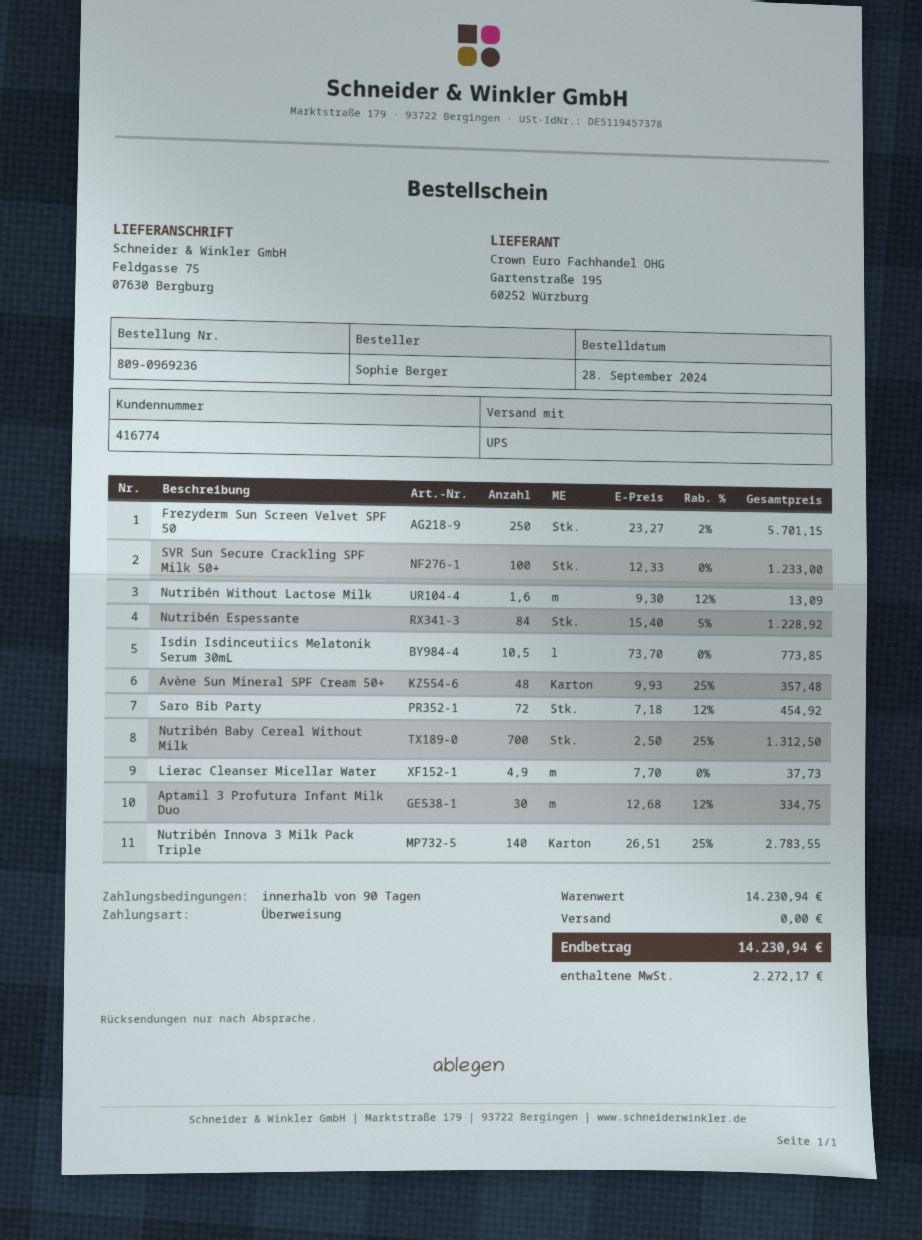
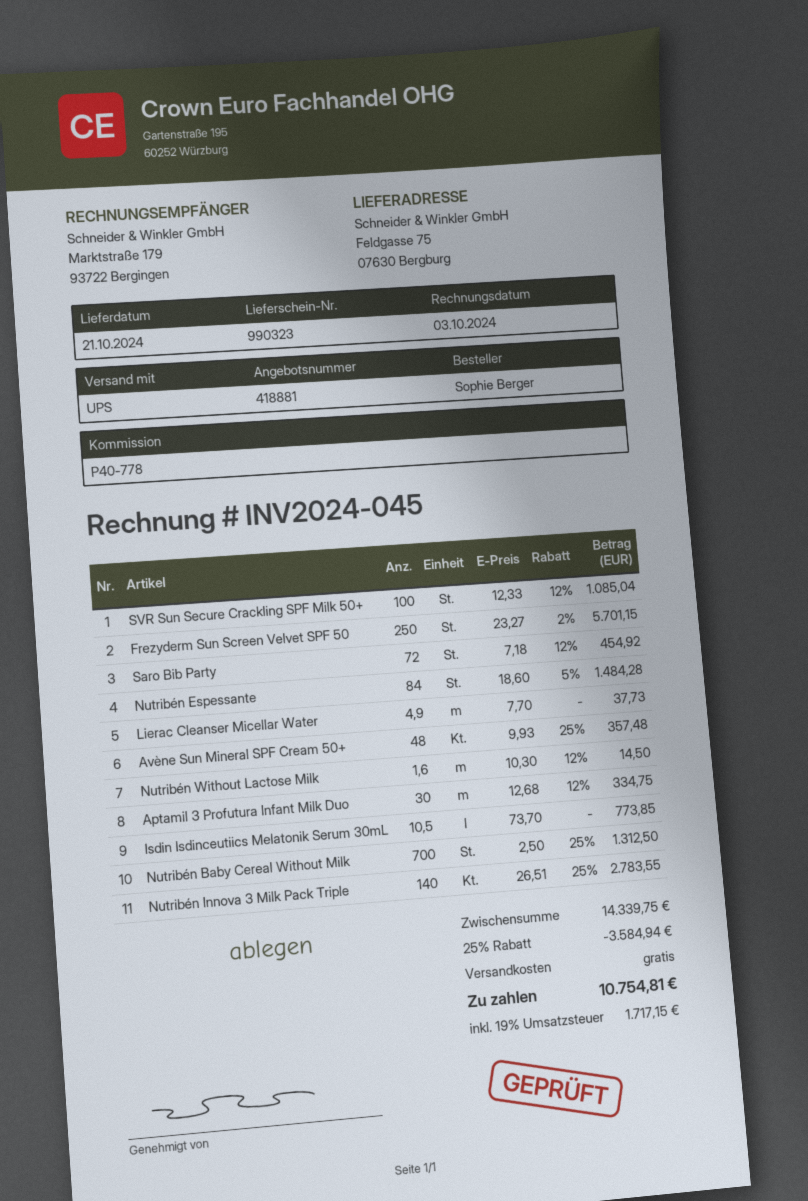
SVR Sun Secure Crackling SPF Milk 50+: 100 x 12.33 = 1233.00 -> 100 x 12.33 - 12% = 1085.04
Nutribén Without Lactose Milk: 1.6 x 9.30 - 12% = 13.09 -> 1.6 x 10.30 - 12% = 14.50
Nutribén Espessante: 84 x 15.40 - 5% = 1228.92 -> 84 x 18.60 - 5% = 1484.28
subtotal: 14230.94 -> 14339.75
discount: none -> 25% = 3584.94
tax: 2272.17 -> 1717.15
total: 14230.94 -> 10754.81

